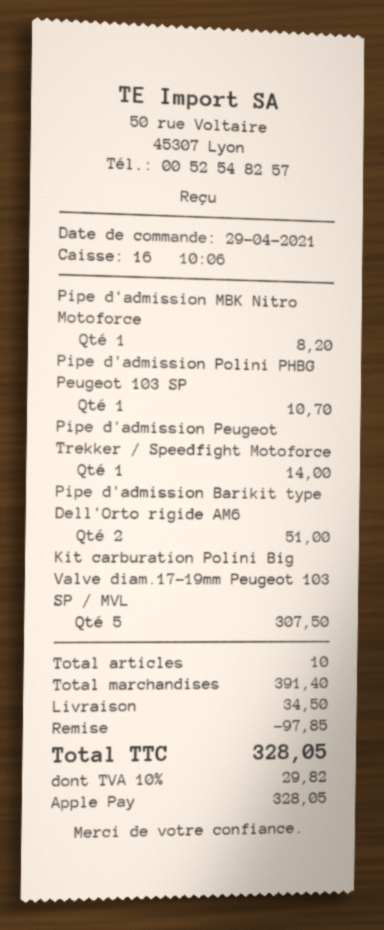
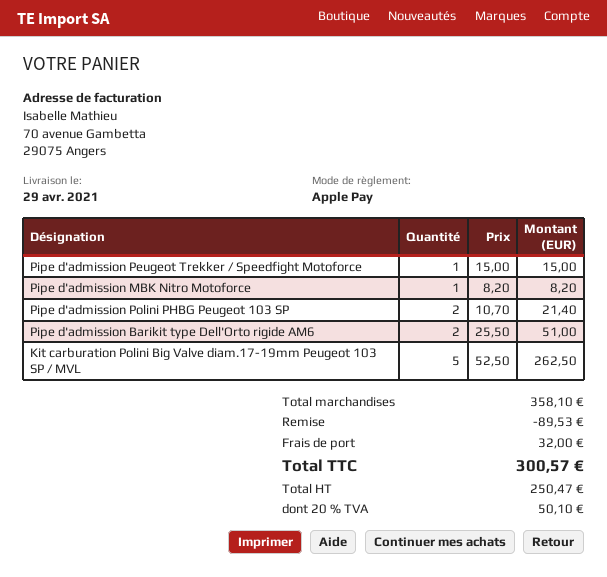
Pipe d'admission Polini PHBG Peugeot 103 SP: 1 for 10.70 -> 2 for 21.40
Pipe d'admission Peugeot Trekker / Speedfight Motoforce: 1 for 14.00 -> 1 for 15.00
Kit carburation Polini Big Valve diam.17-19mm Peugeot 103 SP / MVL: 5 for 307.50 -> 5 for 262.50
subtotal: 391.40 -> 358.10
discount: 97.85 -> 89.53
shipping: 34.50 -> 32.00
tax: 10% = 29.82 -> 20% = 50.10
total: 328.05 -> 300.57

